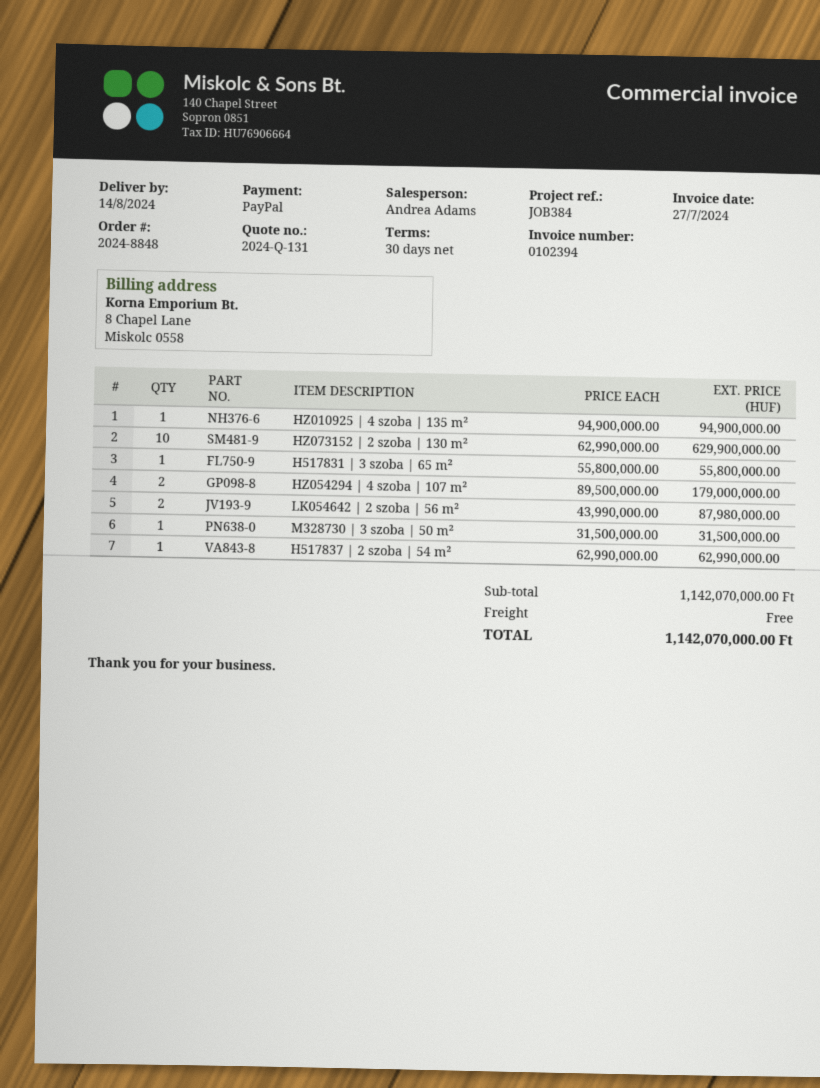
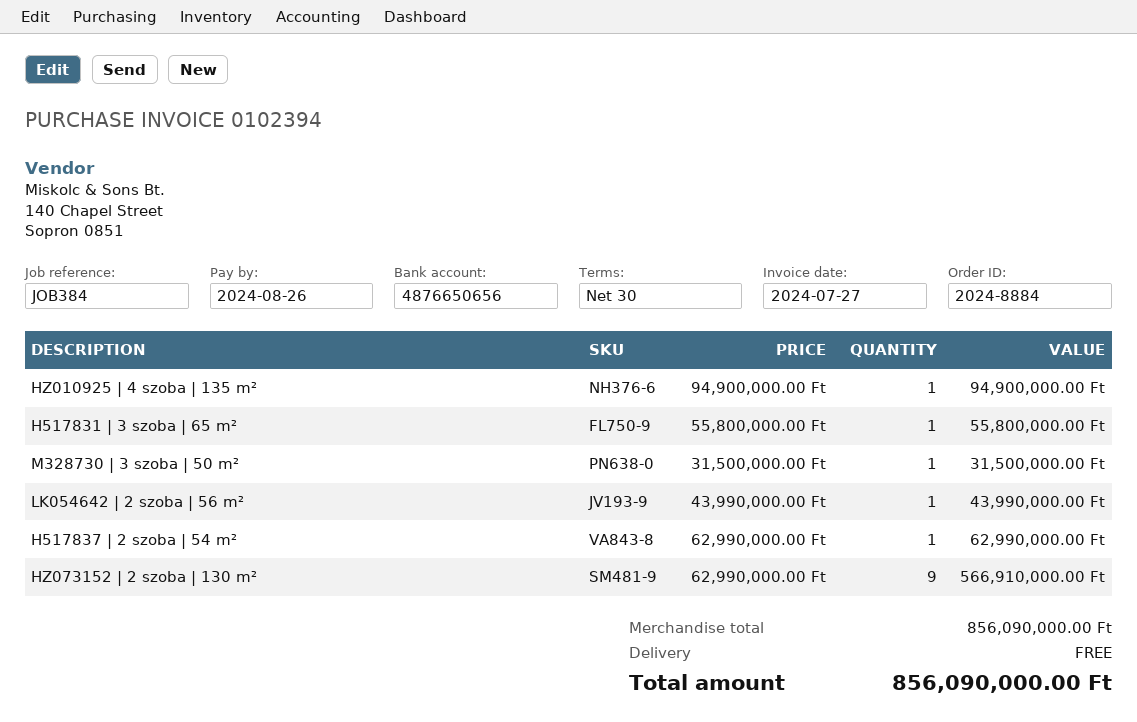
order number: 2024-8848 -> 2024-8884
HZ073152 | 2 szoba | 130 m²: 10 x 62990000.00 = 629900000.00 -> 9 x 62990000.00 = 566910000.00
HZ054294 | 4 szoba | 107 m²: 2 x 89500000.00 = 179000000.00 -> none
LK054642 | 2 szoba | 56 m²: 2 x 43990000.00 = 87980000.00 -> 1 x 43990000.00 = 43990000.00
subtotal: 1142070000.00 -> 856090000.00
total: 1142070000.00 -> 856090000.00

